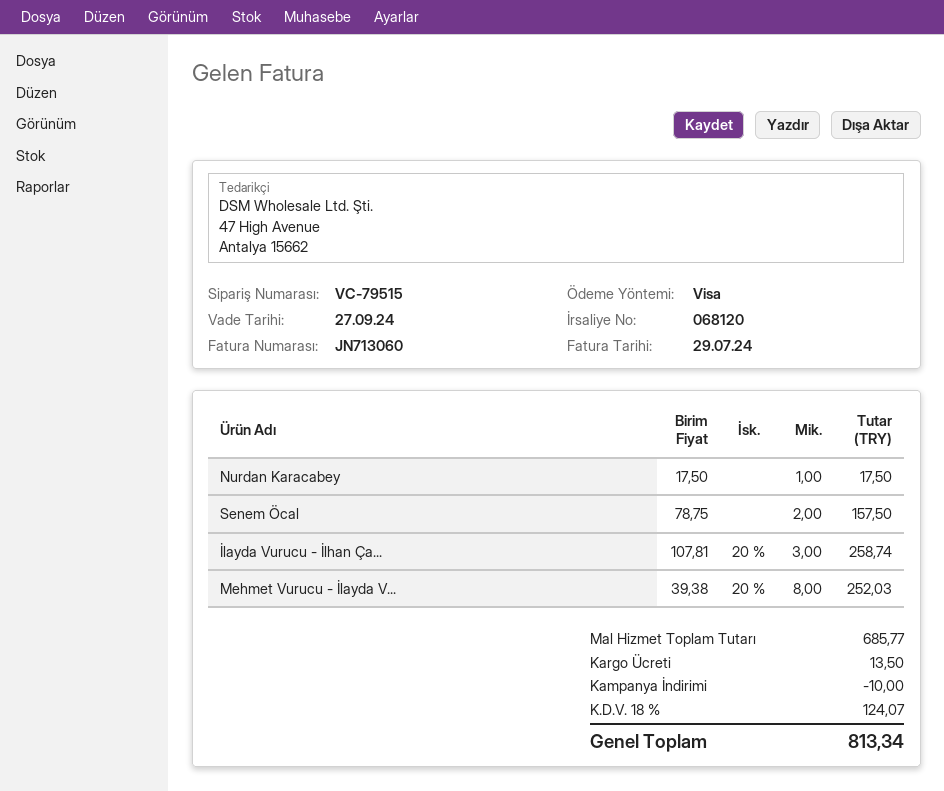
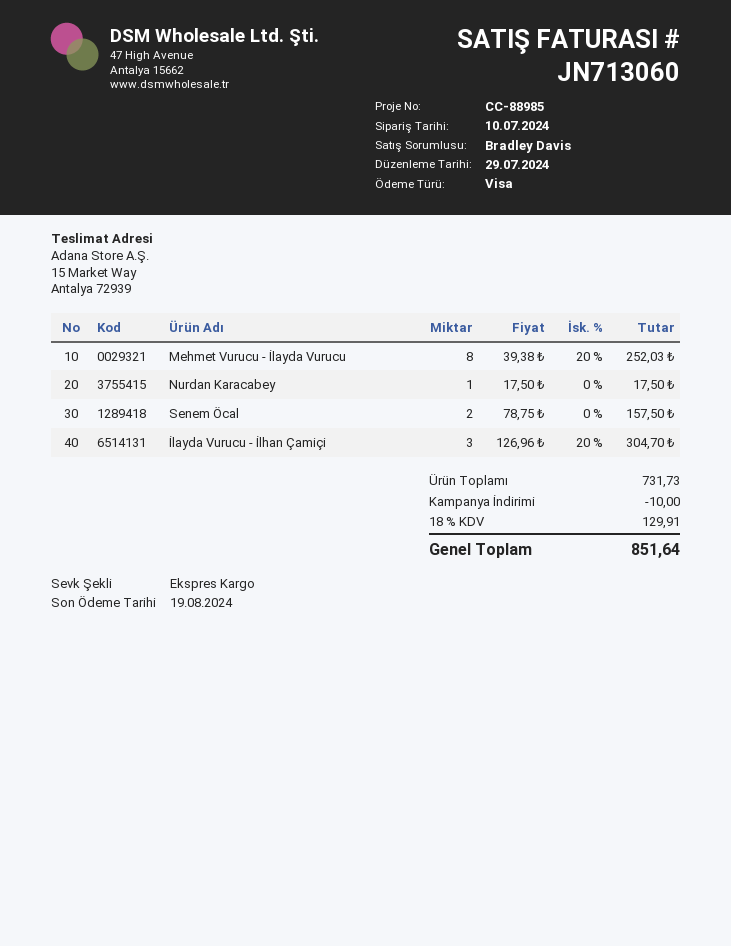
due date: 2024-09-27 -> 2024-08-19
İlayda Vurucu - İlhan Ça...: 3 x 107.81 - 20% = 258.74 -> 3 x 126.96 - 20% = 304.70
subtotal: 685.77 -> 731.73
shipping: 13.50 -> none
tax: 18% = 124.07 -> 18% = 129.91
total: 813.34 -> 851.64

